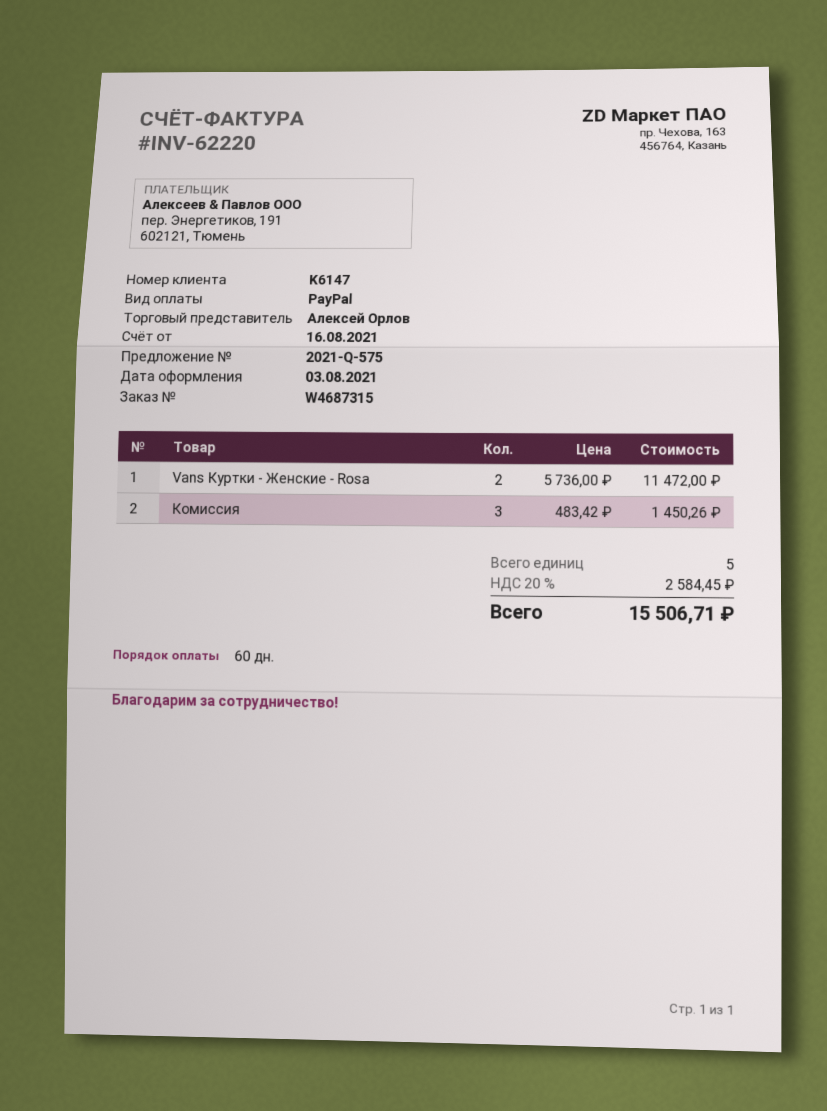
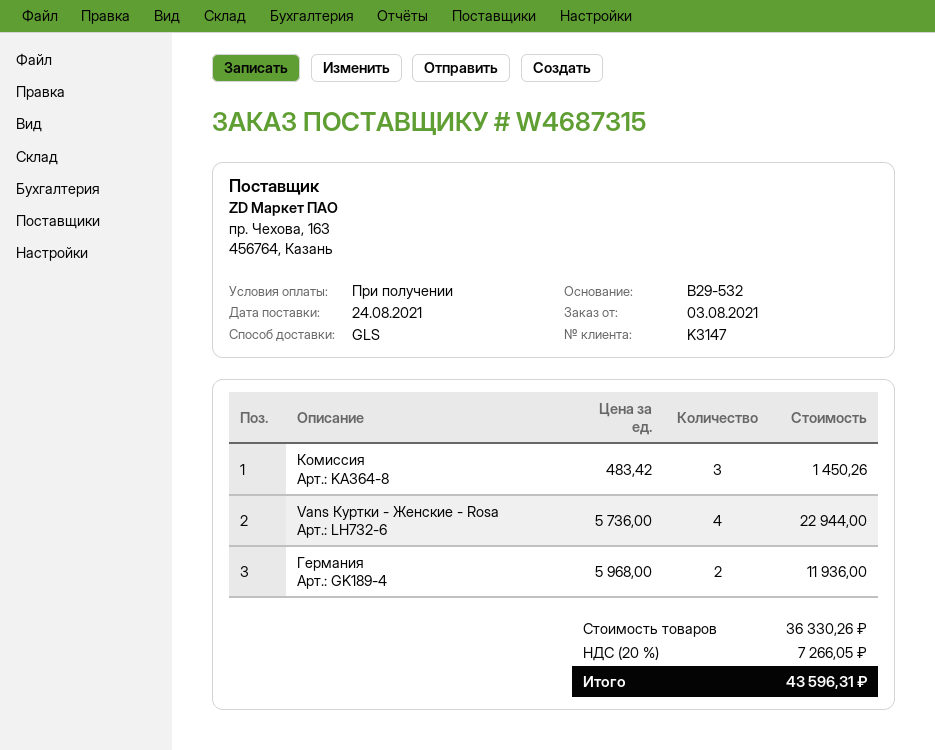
payment terms: 60 days -> on receipt
customer number: K6147 -> K3147
Vans Куртки - Женские - Rosa: 2 x 5736.00 = 11472.00 -> 4 x 5736.00 = 22944.00
Германия: none -> 2 x 5968.00 = 11936.00
tax: 20% = 2584.45 -> 20% = 7266.05
total: 15506.71 -> 43596.31

